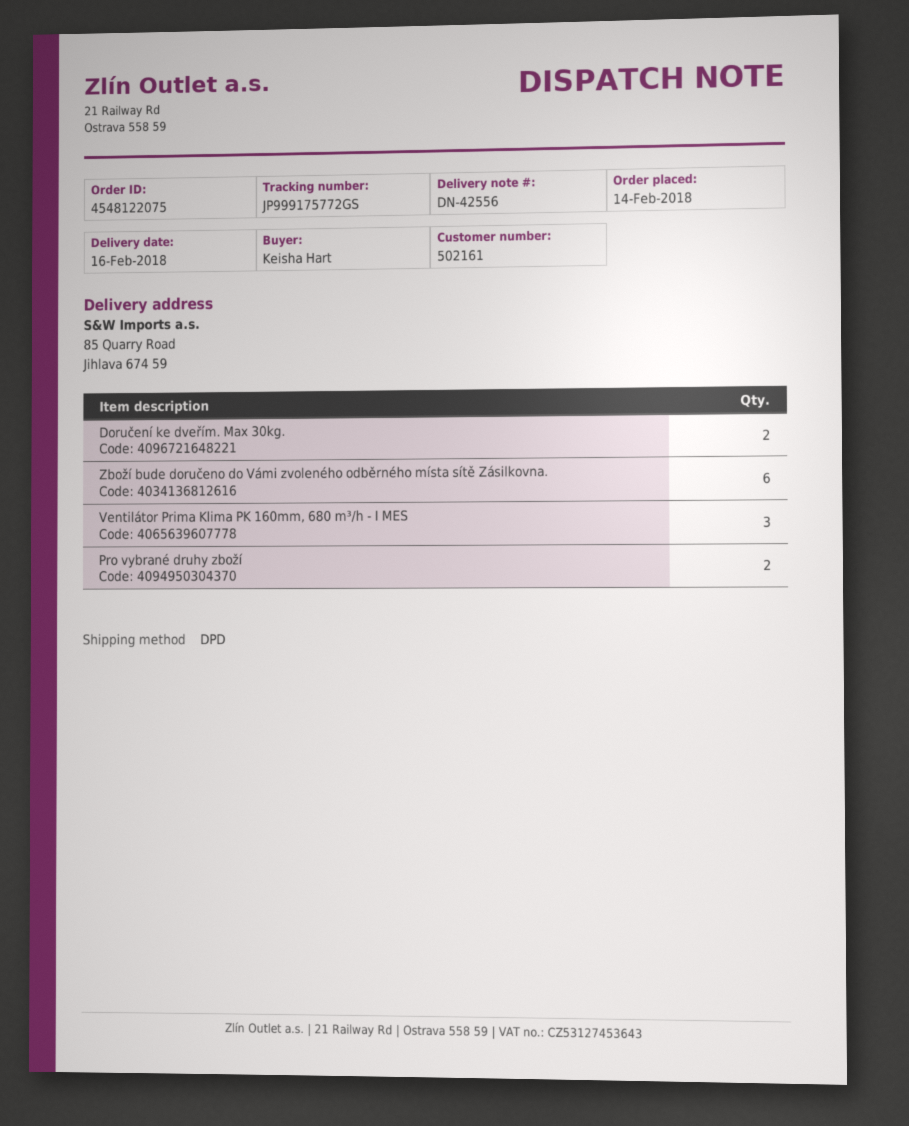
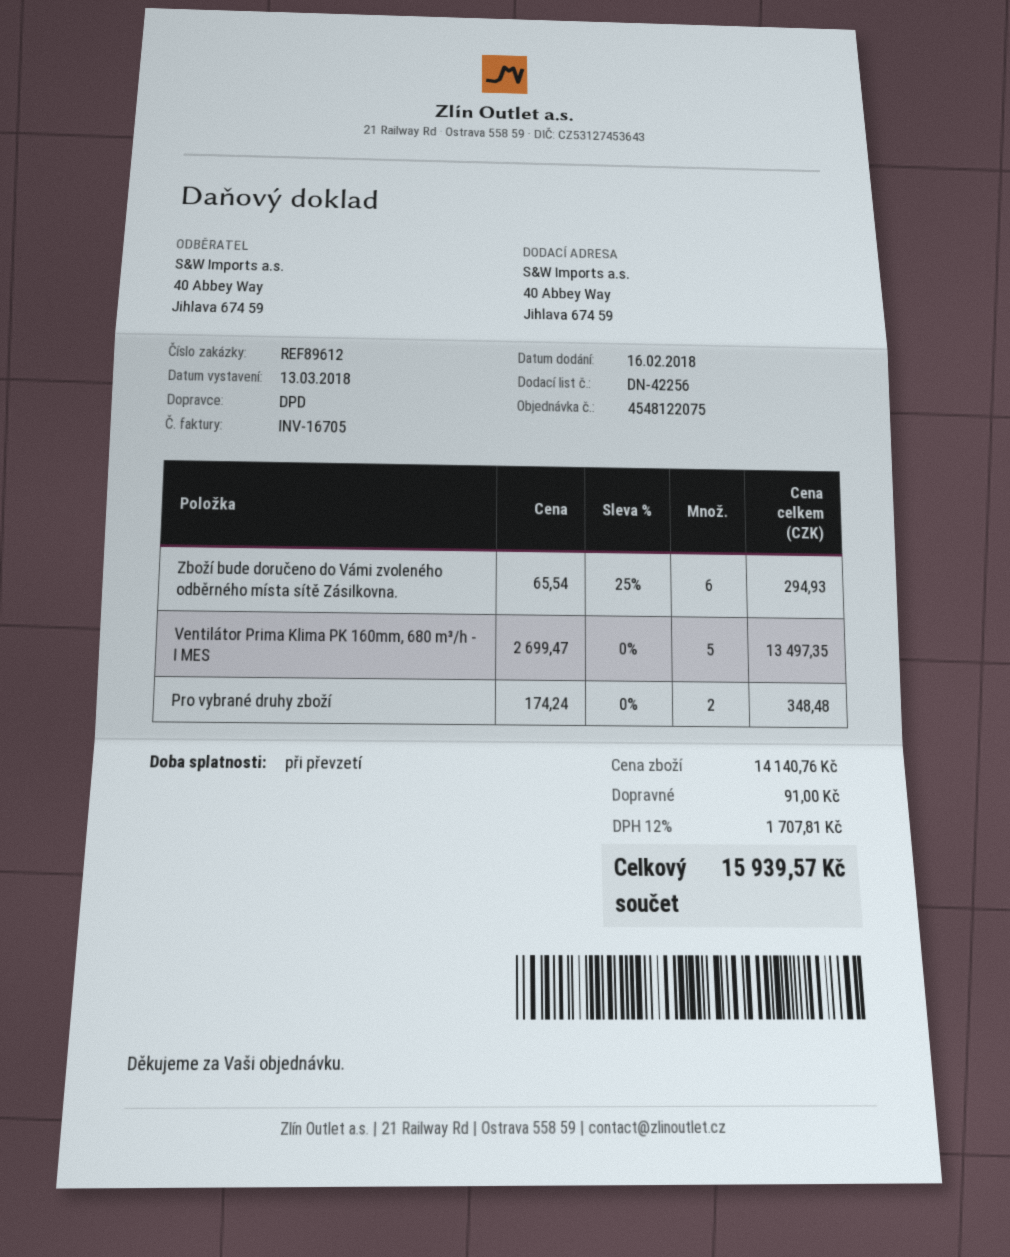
delivery note number: DN-42556 -> DN-42256
ship to: 85 Quarry Road, Jihlava 674 59 -> 40 Abbey Way, Jihlava 674 59
Doručení ke dveřím. Max 30kg.: 2 -> none
Ventilátor Prima Klima PK 160mm, 680 m³/h - I MES: 3 -> 5

